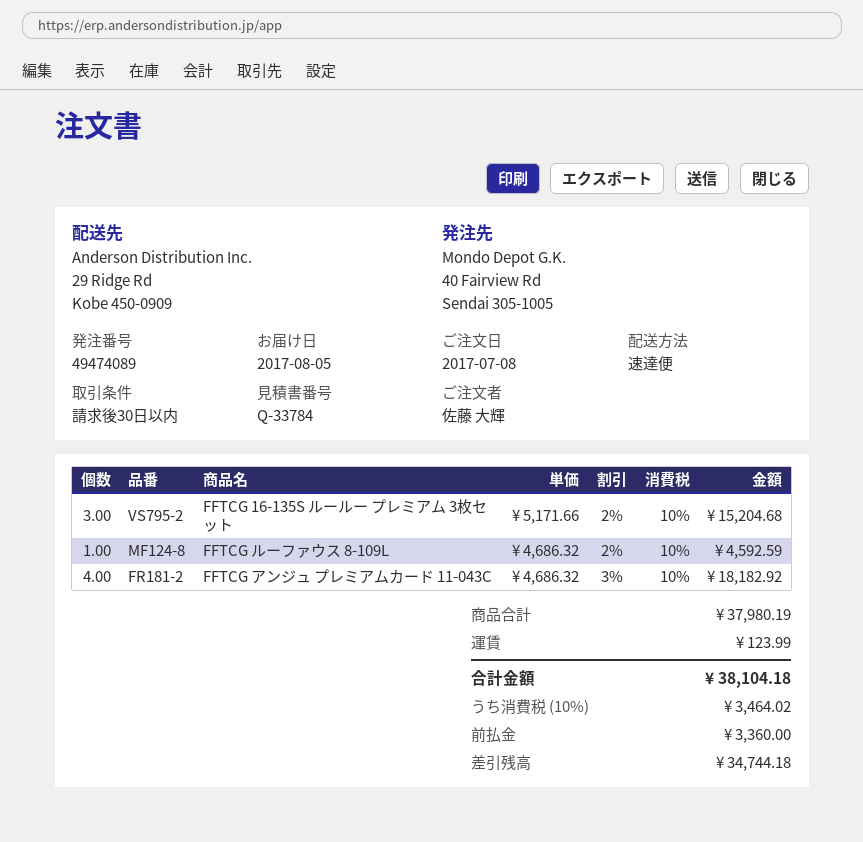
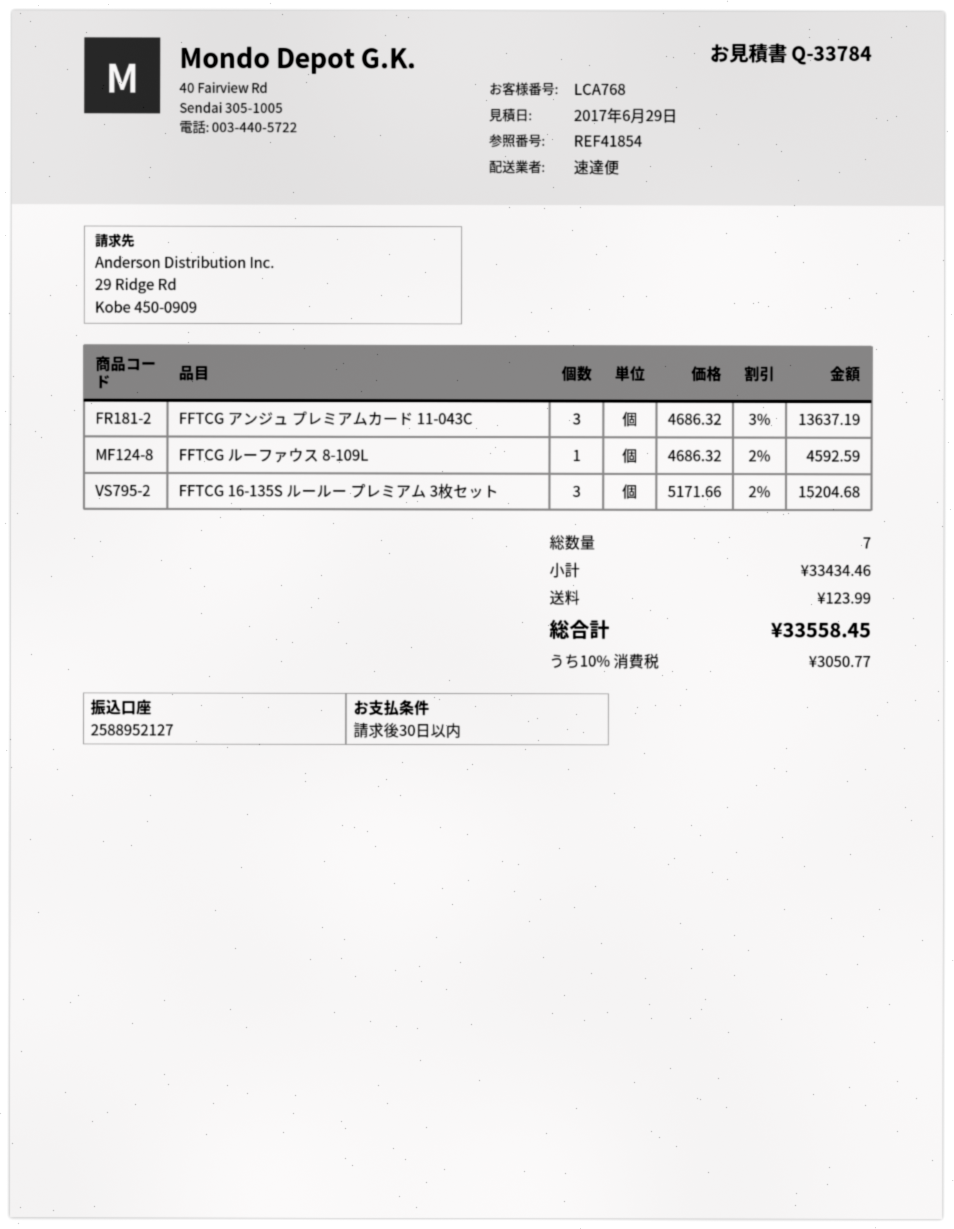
FFTCG アンジュ プレミアムカード 11-043C: 4 x 4686.32 - 3% = 18182.92 -> 3 x 4686.32 - 3% = 13637.19
subtotal: 37980.19 -> 33434.46
tax: 10% = 3464.02 -> 10% = 3050.77
total: 38104.18 -> 33558.45

